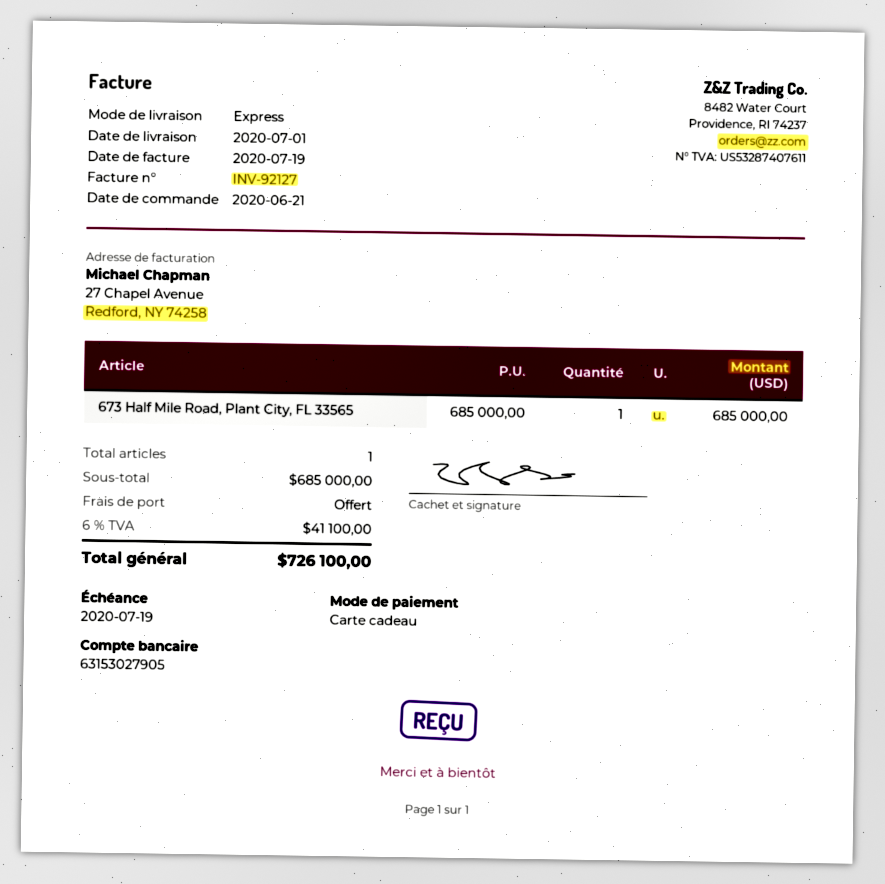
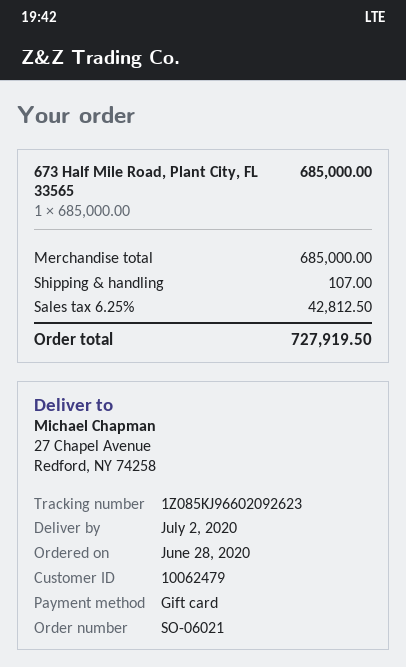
order date: 2020-06-21 -> 2020-06-28
delivery date: 2020-07-01 -> 2020-07-02
shipping: 0.00 -> 107.00
tax: 6% = 41100.00 -> 6.25% = 42812.50
total: 726100.00 -> 727919.50

